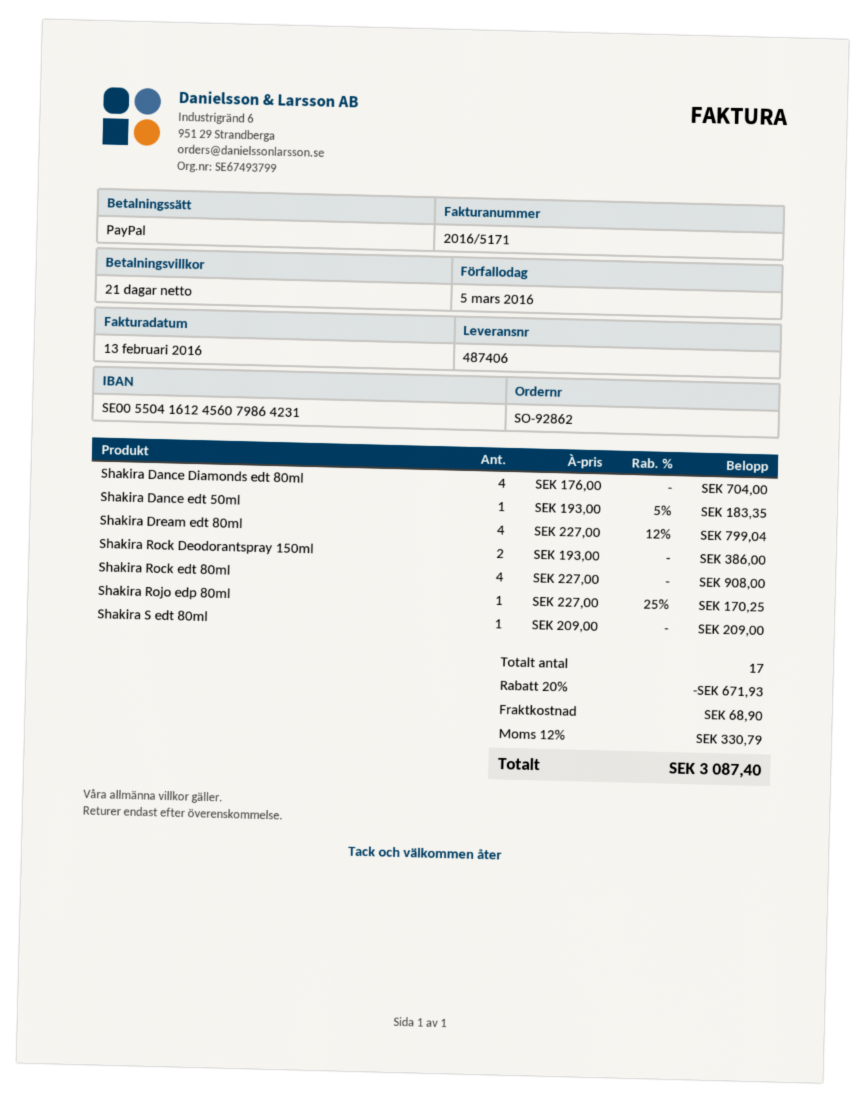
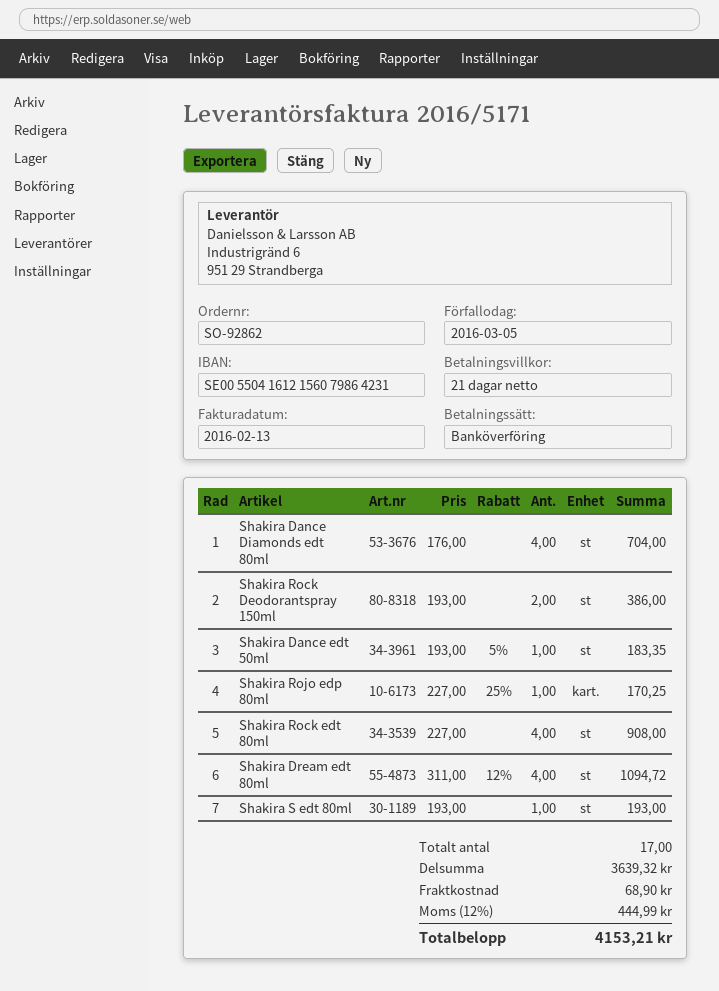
payment method: PayPal -> bank transfer
bank account: SE0055041612456079864231 -> SE0055041612156079864231
Shakira Dream edt 80ml: 4 x 227.00 - 12% = 799.04 -> 4 x 311.00 - 12% = 1094.72
Shakira S edt 80ml: 1 x 209.00 = 209.00 -> 1 x 193.00 = 193.00
discount: 20% = 671.93 -> none
tax: 12% = 330.79 -> 12% = 444.99
total: 3087.40 -> 4153.21

